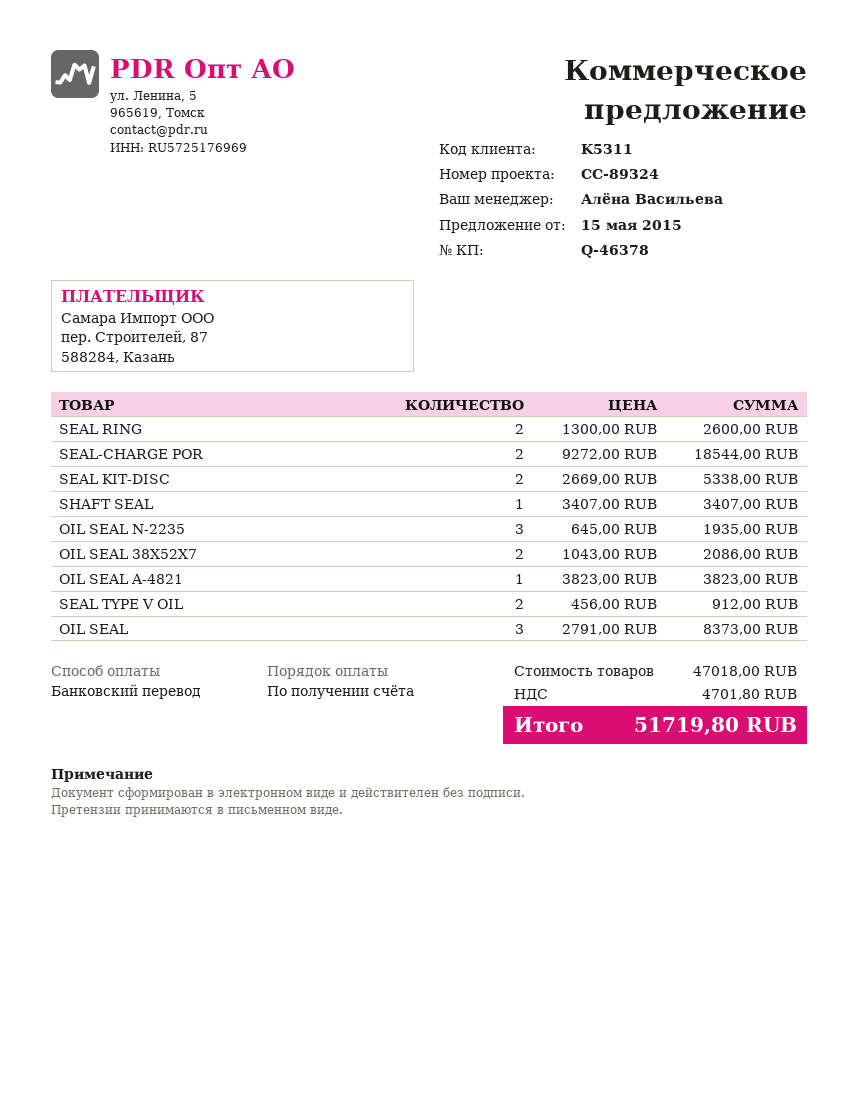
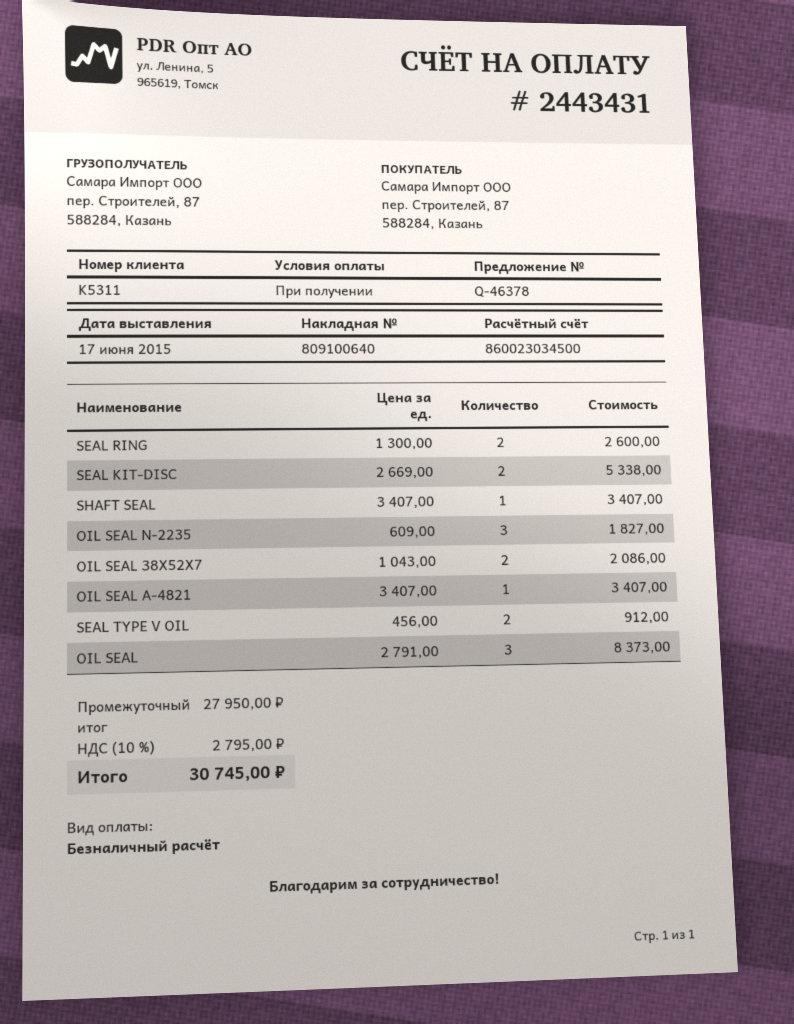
SEAL-CHARGE POR: 2 x 9272.00 = 18544.00 -> none
OIL SEAL N-2235: 3 x 645.00 = 1935.00 -> 3 x 609.00 = 1827.00
OIL SEAL A-4821: 1 x 3823.00 = 3823.00 -> 1 x 3407.00 = 3407.00
subtotal: 47018.00 -> 27950.00
tax: 4701.80 -> 2795.00
total: 51719.80 -> 30745.00

